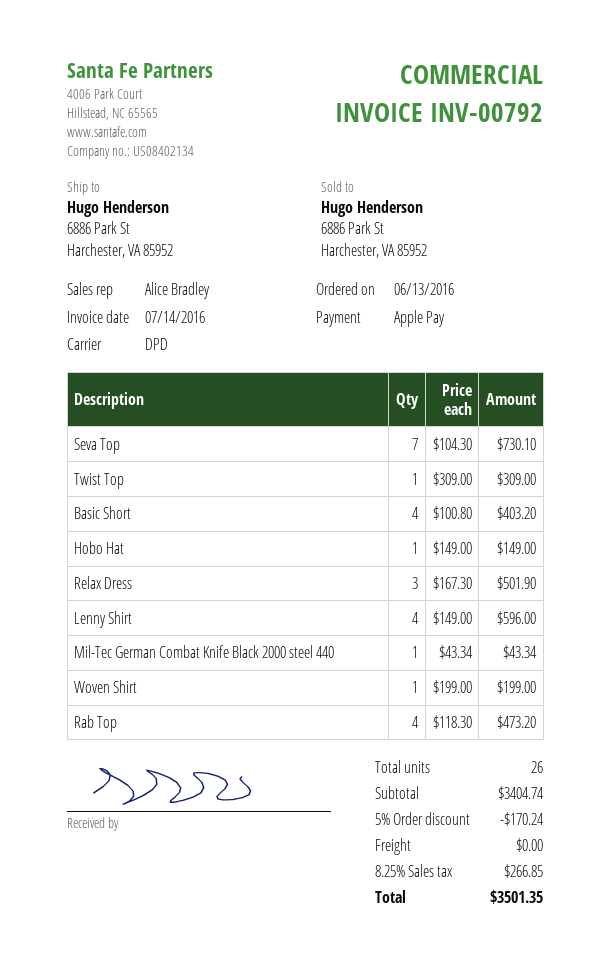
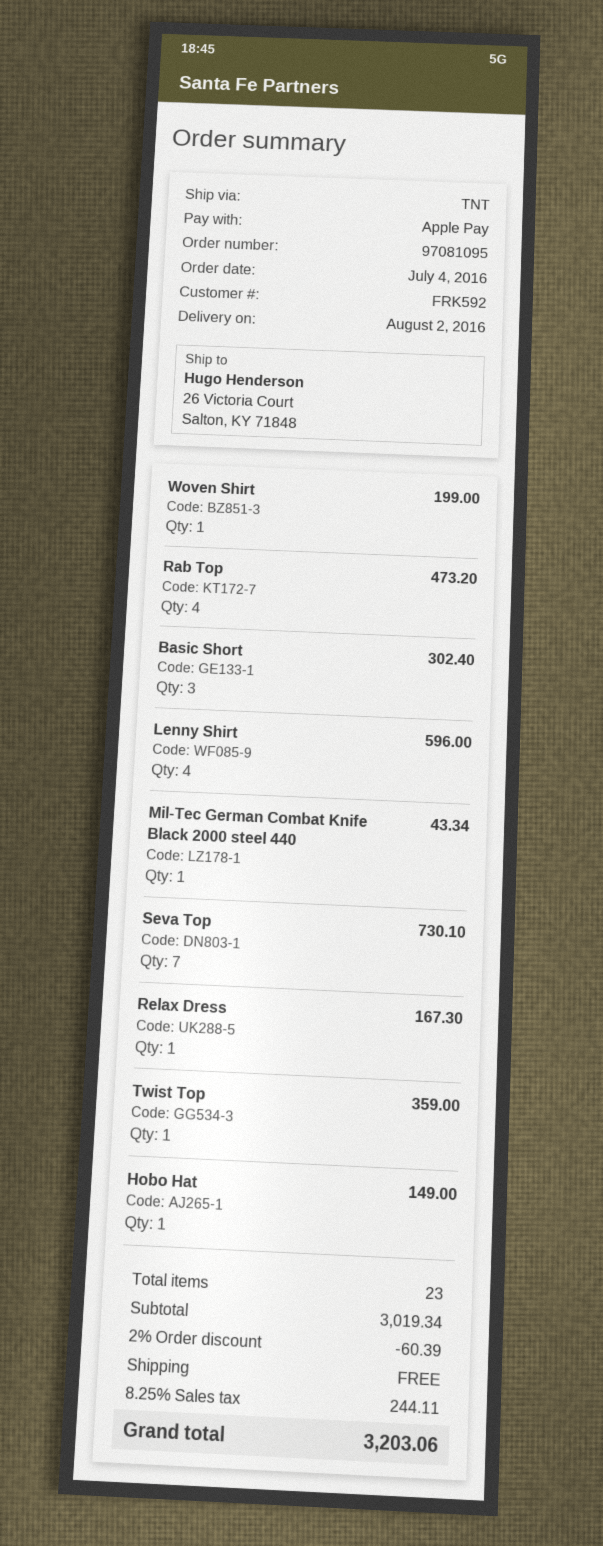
order date: 2016-06-13 -> 2016-07-04
shipping method: DPD -> TNT
ship to: 6886 Park St, Harchester, VA 85952 -> 26 Victoria Court, Salton, KY 71848
Twist Top: 1 for 309.00 -> 1 for 359.00
Basic Short: 4 for 403.20 -> 3 for 302.40
Relax Dress: 3 for 501.90 -> 1 for 167.30
total quantity: 26 -> 23
subtotal: 3404.74 -> 3019.34
discount: 5% = 170.24 -> 2% = 60.39
tax: 8.25% = 266.85 -> 8.25% = 244.11
total: 3501.35 -> 3203.06

